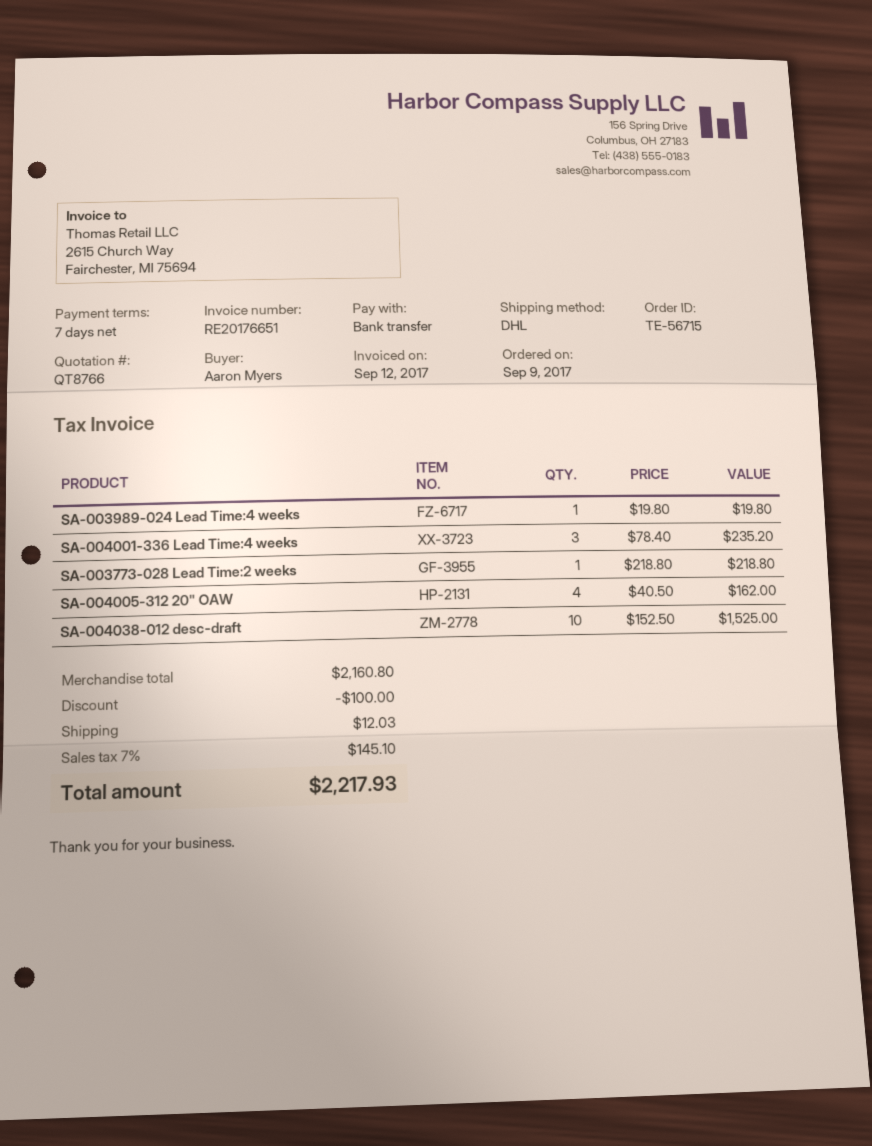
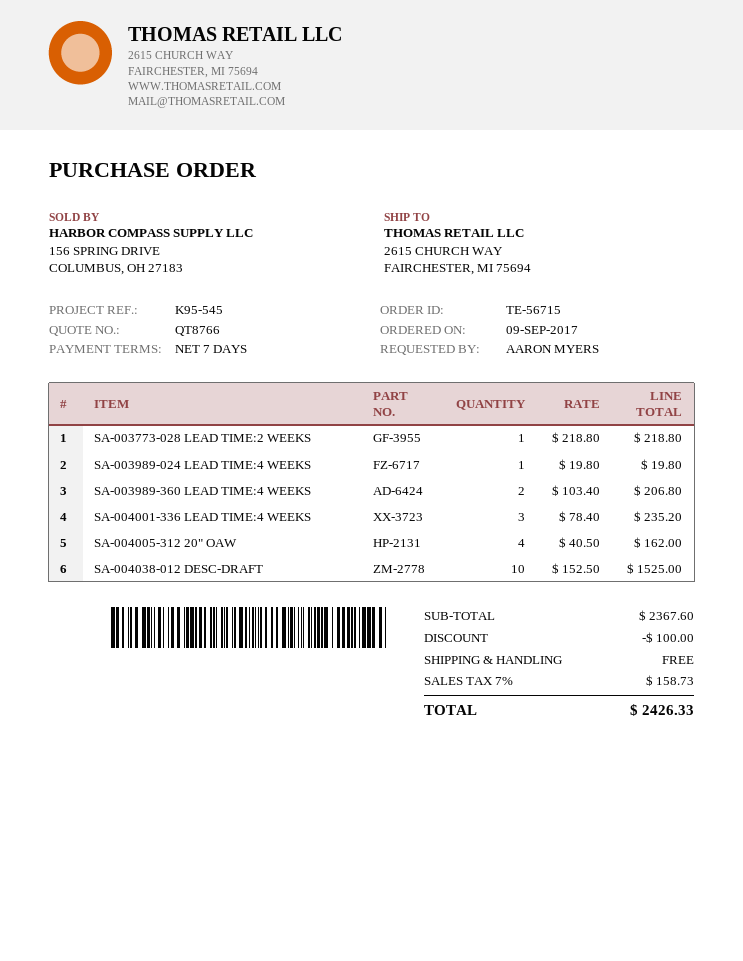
SA-003989-360 LEAD TIME:4 WEEKS: none -> 2 x 103.40 = 206.80
subtotal: 2160.80 -> 2367.60
shipping: 12.03 -> 0.00
tax: 7% = 145.10 -> 7% = 158.73
total: 2217.93 -> 2426.33

